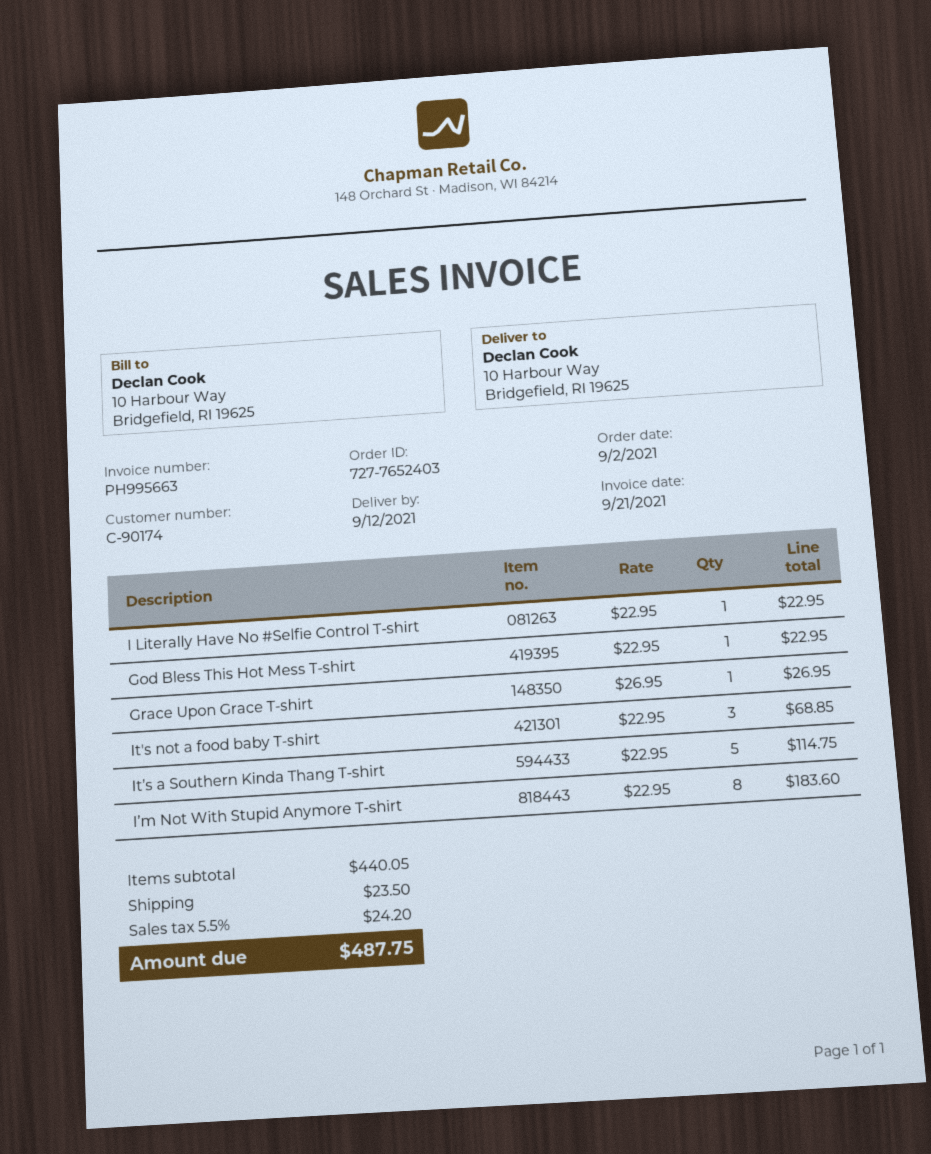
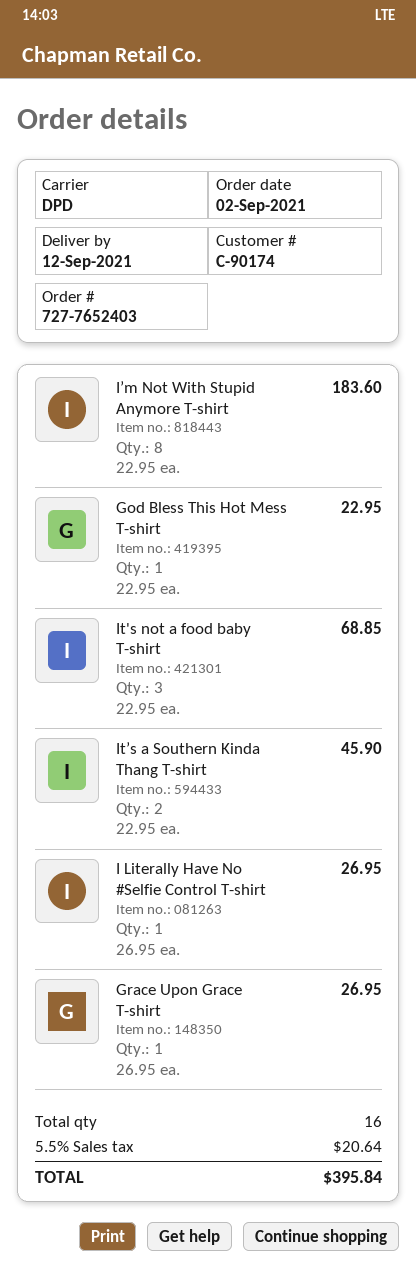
I Literally Have No #Selfie Control T-shirt: 1 x 22.95 = 22.95 -> 1 x 26.95 = 26.95
It’s a Southern Kinda Thang T-shirt: 5 x 22.95 = 114.75 -> 2 x 22.95 = 45.90
shipping: 23.50 -> none
tax: 5.5% = 24.20 -> 5.5% = 20.64
total: 487.75 -> 395.84

